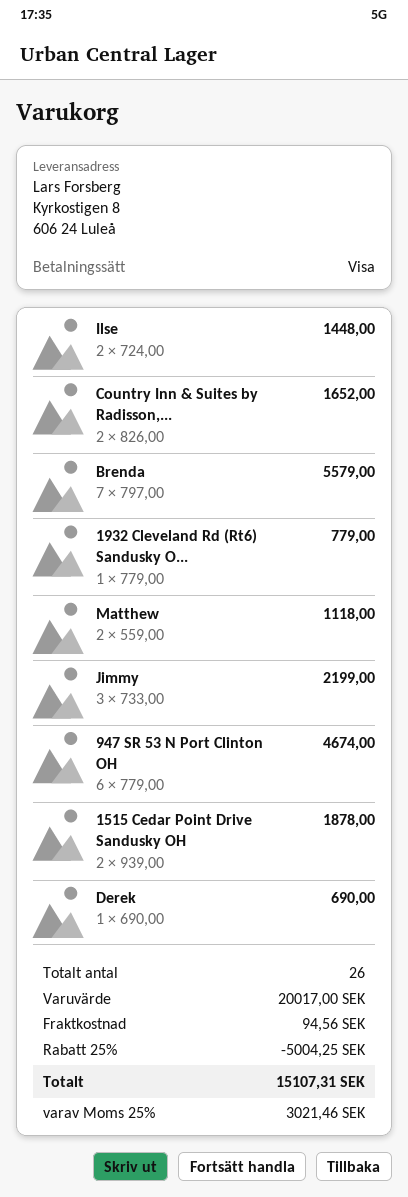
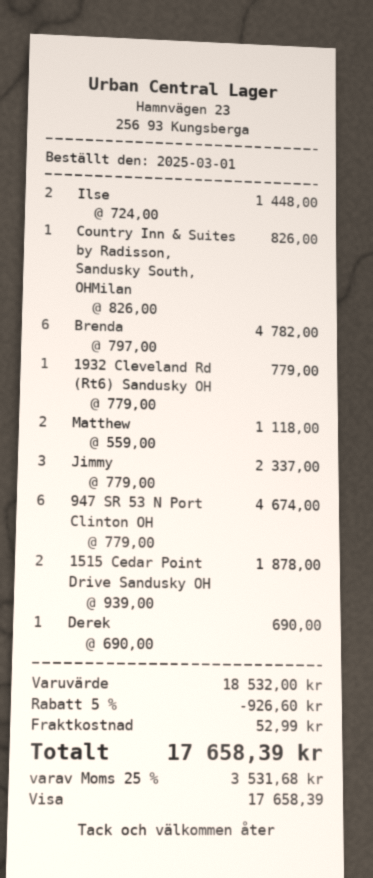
Country Inn & Suites by Radisson,...: 2 x 826.00 = 1652.00 -> 1 x 826.00 = 826.00
Brenda: 7 x 797.00 = 5579.00 -> 6 x 797.00 = 4782.00
Jimmy: 3 x 733.00 = 2199.00 -> 3 x 779.00 = 2337.00
subtotal: 20017.00 -> 18532.00
discount: 25% = 5004.25 -> 5% = 926.60
shipping: 94.56 -> 52.99
tax: 25% = 3021.46 -> 25% = 3531.68
total: 15107.31 -> 17658.39

